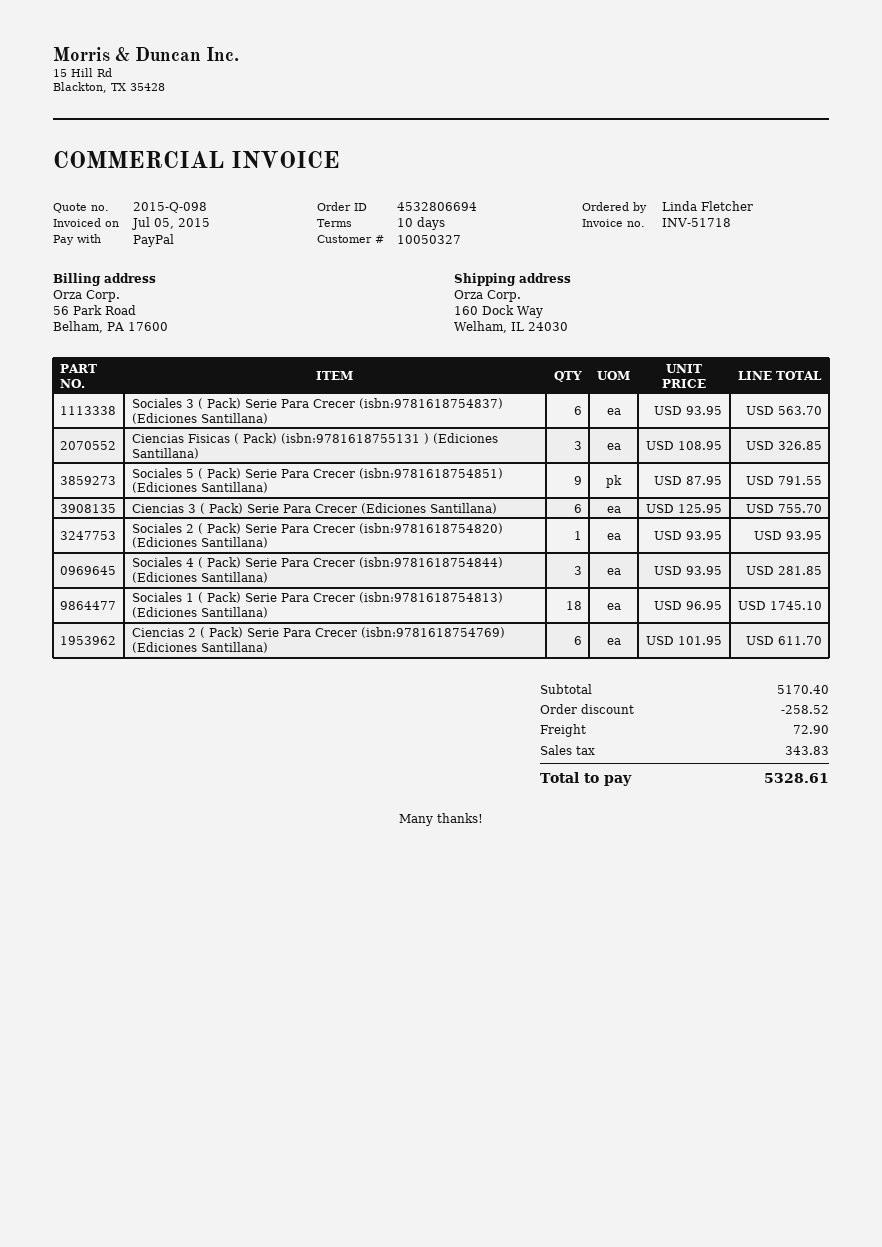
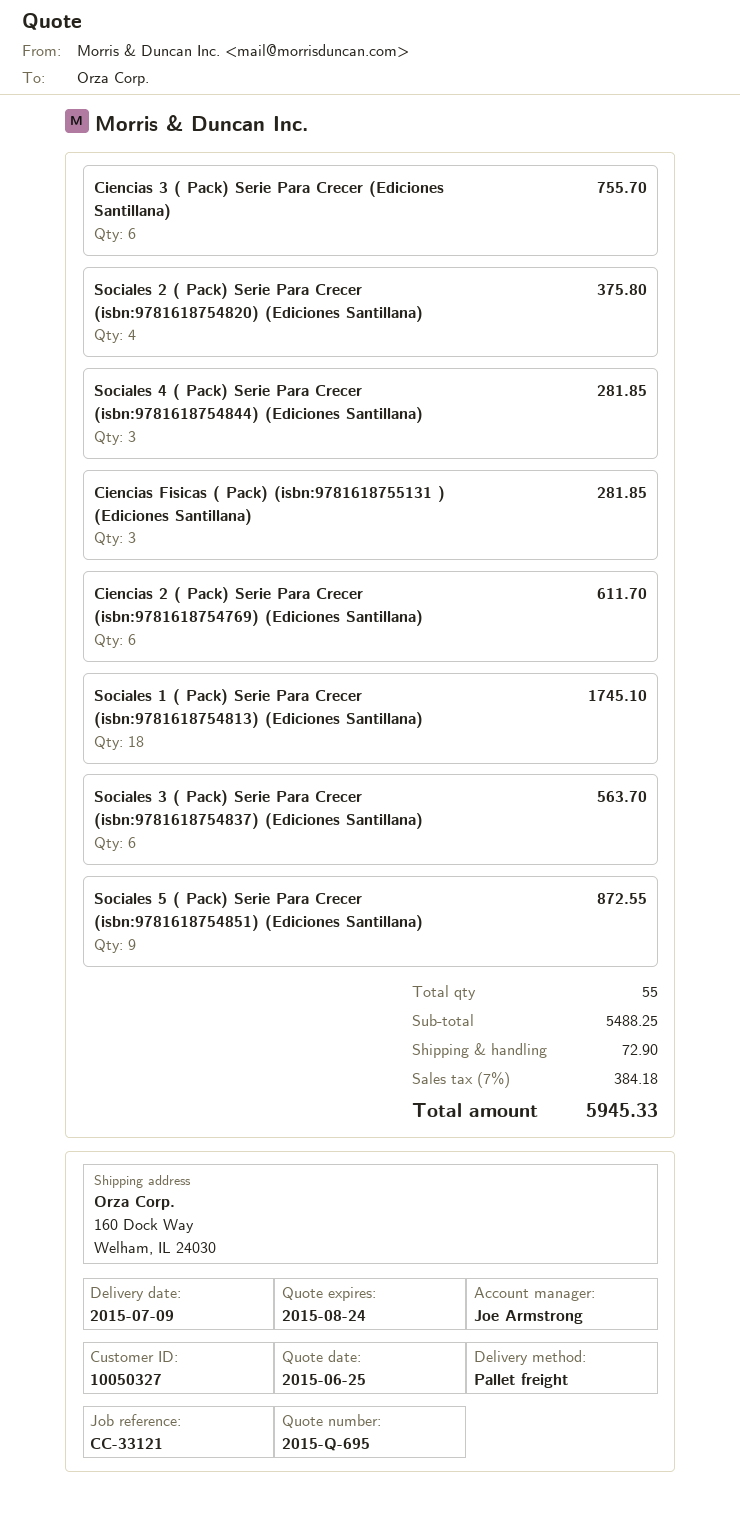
quote number: 2015-Q-098 -> 2015-Q-695
Ciencias Fisicas ( Pack) (isbn:9781618755131 ) (Ediciones Santillana): 3 for 326.85 -> 3 for 281.85
Sociales 5 ( Pack) Serie Para Crecer (isbn:9781618754851) (Ediciones Santillana): 9 for 791.55 -> 9 for 872.55
Sociales 2 ( Pack) Serie Para Crecer (isbn:9781618754820) (Ediciones Santillana): 1 for 93.95 -> 4 for 375.80
subtotal: 5170.40 -> 5488.25
discount: 258.52 -> none
tax: 343.83 -> 384.18
total: 5328.61 -> 5945.33

